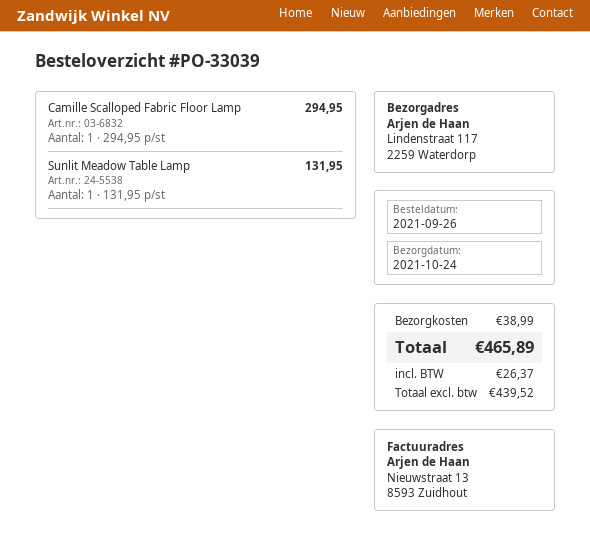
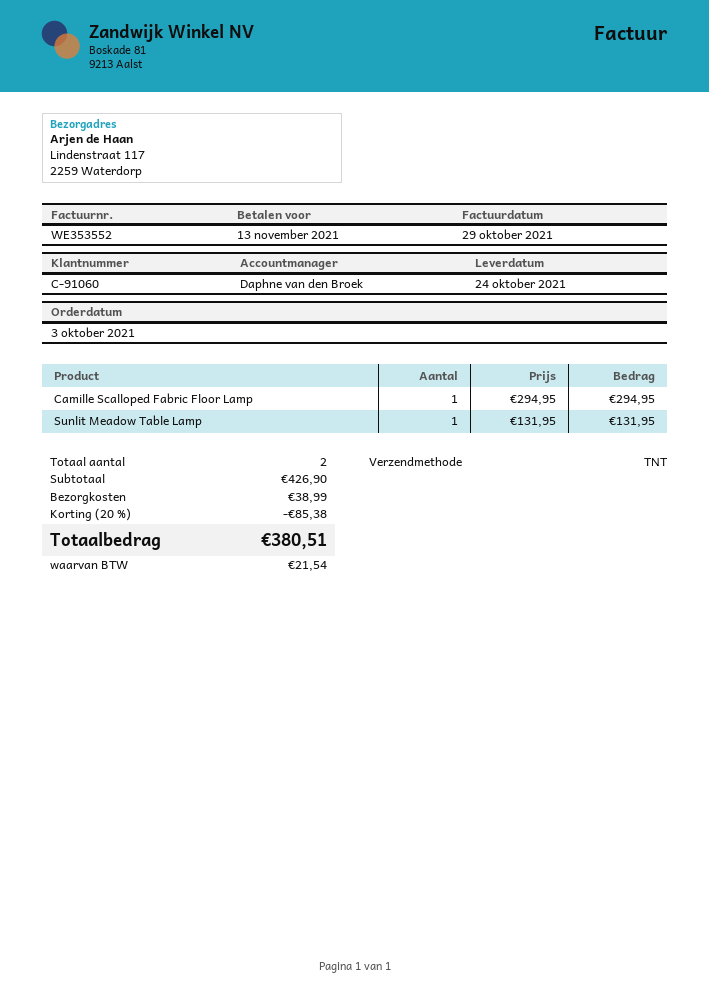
order date: 2021-09-26 -> 2021-10-03
discount: none -> 20% = 85.38
tax: 26.37 -> 21.54
total: 465.89 -> 380.51

